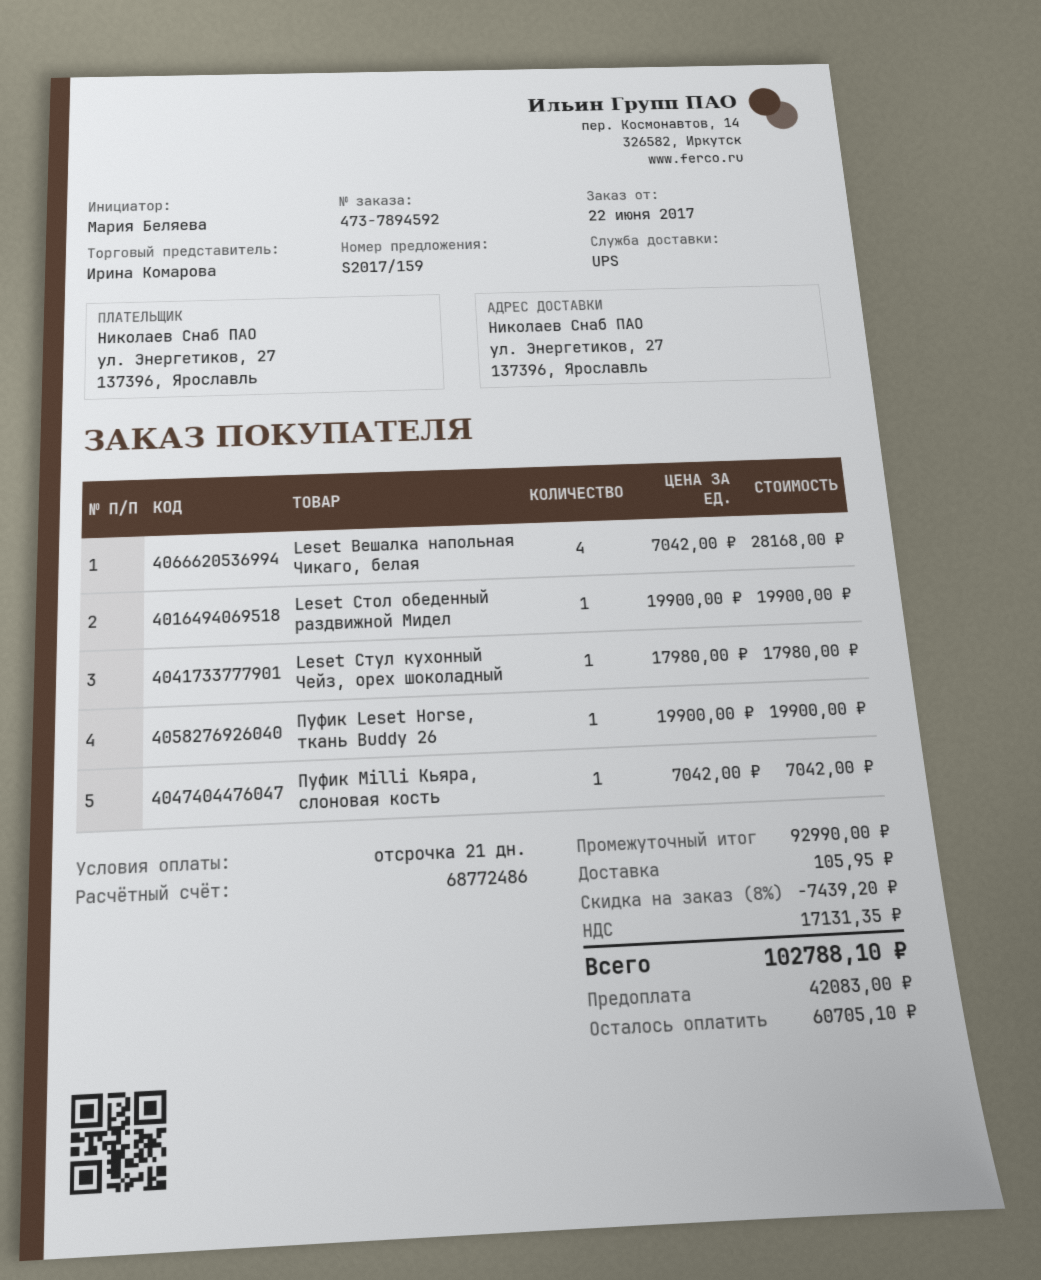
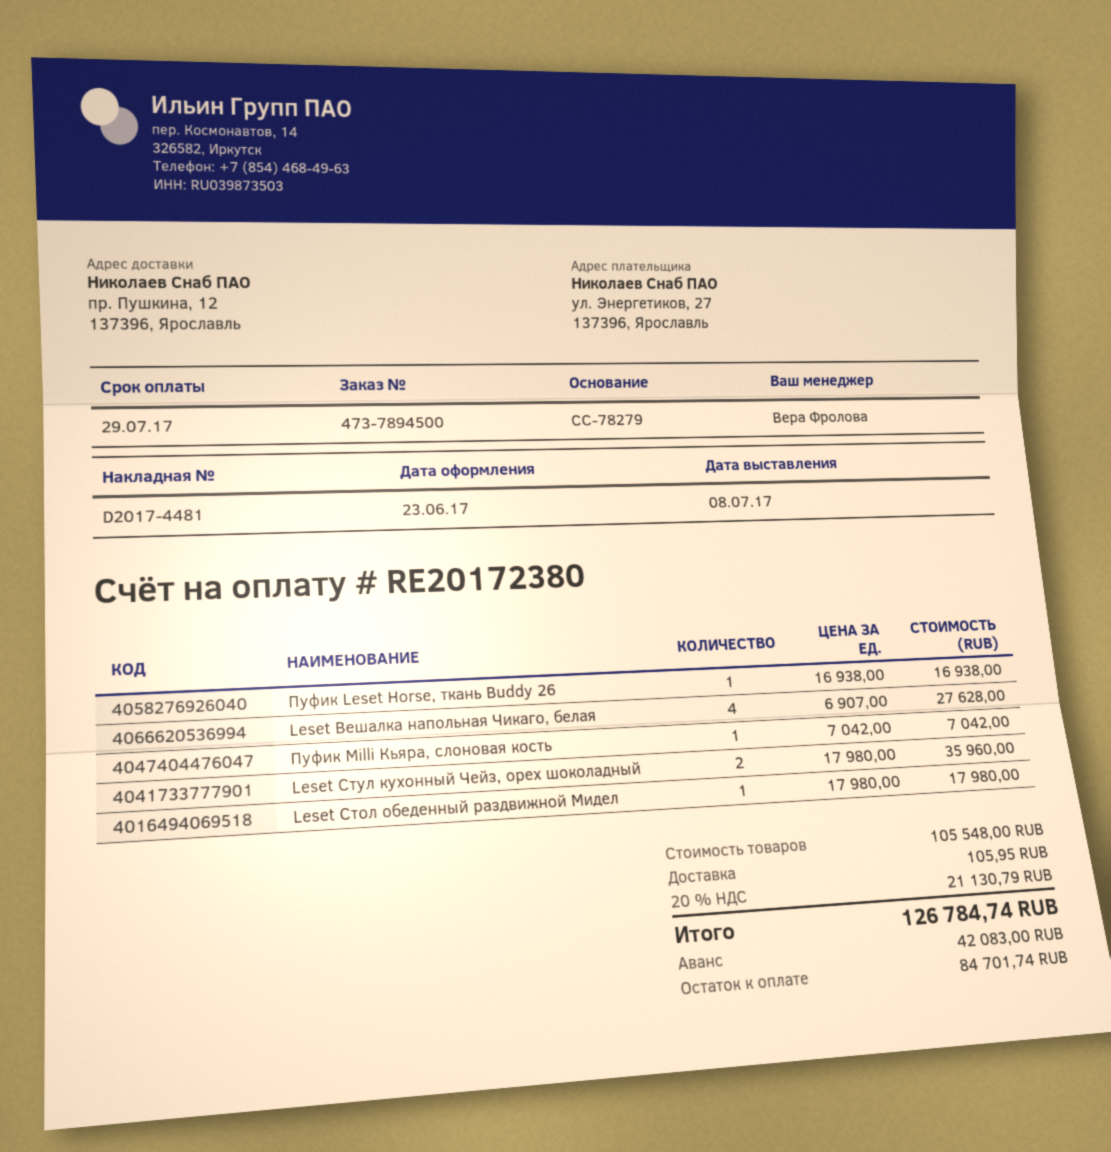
order number: 473-7894592 -> 473-7894500
order date: 2017-06-22 -> 2017-06-23
sales rep: Ирина Комарова -> Вера Фролова
ship to: ул. Энергетиков, 27, 137396, Ярославль -> пр. Пушкина, 12, 137396, Ярославль
Leset Вешалка напольная Чикаго, белая: 4 x 7042.00 = 28168.00 -> 4 x 6907.00 = 27628.00
Leset Стол обеденный раздвижной Мидел: 1 x 19900.00 = 19900.00 -> 1 x 17980.00 = 17980.00
Leset Стул кухонный Чейз, орех шоколадный: 1 x 17980.00 = 17980.00 -> 2 x 17980.00 = 35960.00
Пуфик Leset Horse, ткань Buddy 26: 1 x 19900.00 = 19900.00 -> 1 x 16938.00 = 16938.00
subtotal: 92990.00 -> 105548.00
discount: 8% = 7439.20 -> none
tax: 17131.35 -> 21130.79
total: 102788.10 -> 126784.74
balance: 60705.10 -> 84701.74

